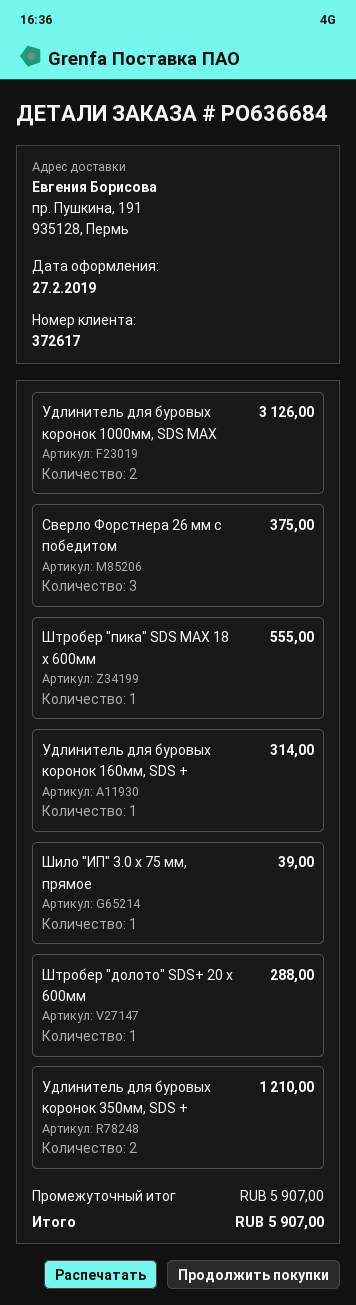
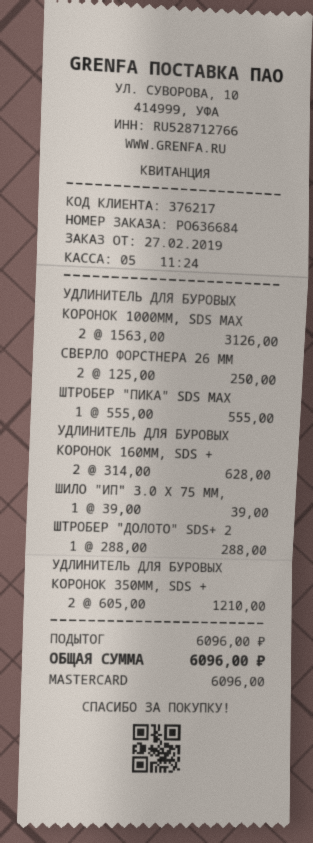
customer number: 372617 -> 376217
Сверло Форстнера 26 мм с победитом: 3 for 375.00 -> 2 for 250.00
Удлинитель для буровых коронок 160мм, SDS +: 1 for 314.00 -> 2 for 628.00
subtotal: 5907.00 -> 6096.00
total: 5907.00 -> 6096.00

